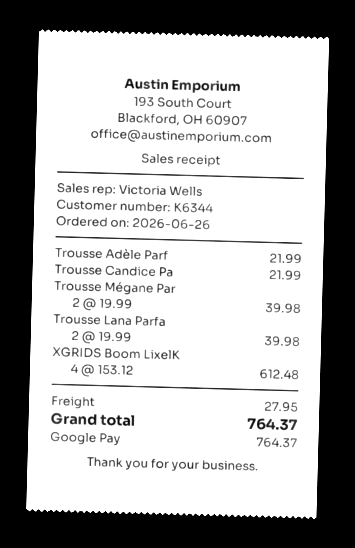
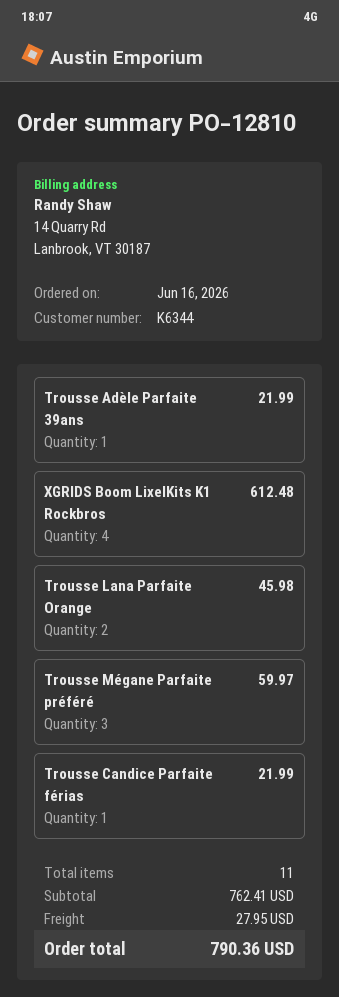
order date: 2026-06-26 -> 2026-06-16
Trousse Mégane Par: 2 for 39.98 -> 3 for 59.97
Trousse Lana Parfa: 2 for 39.98 -> 2 for 45.98
total: 764.37 -> 790.36

